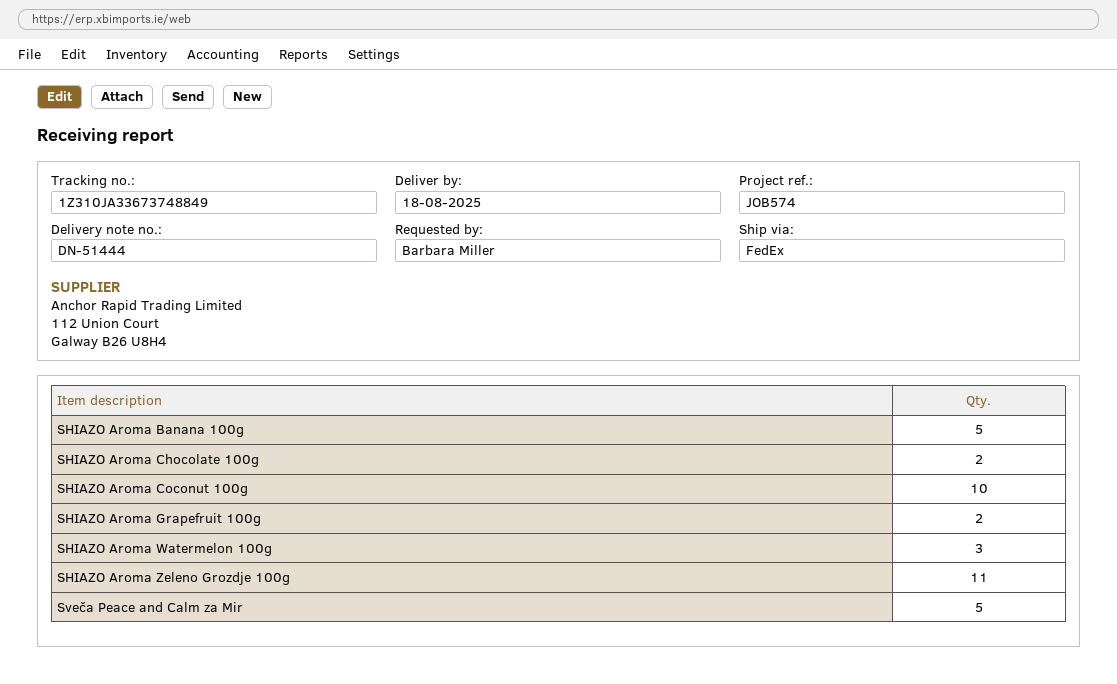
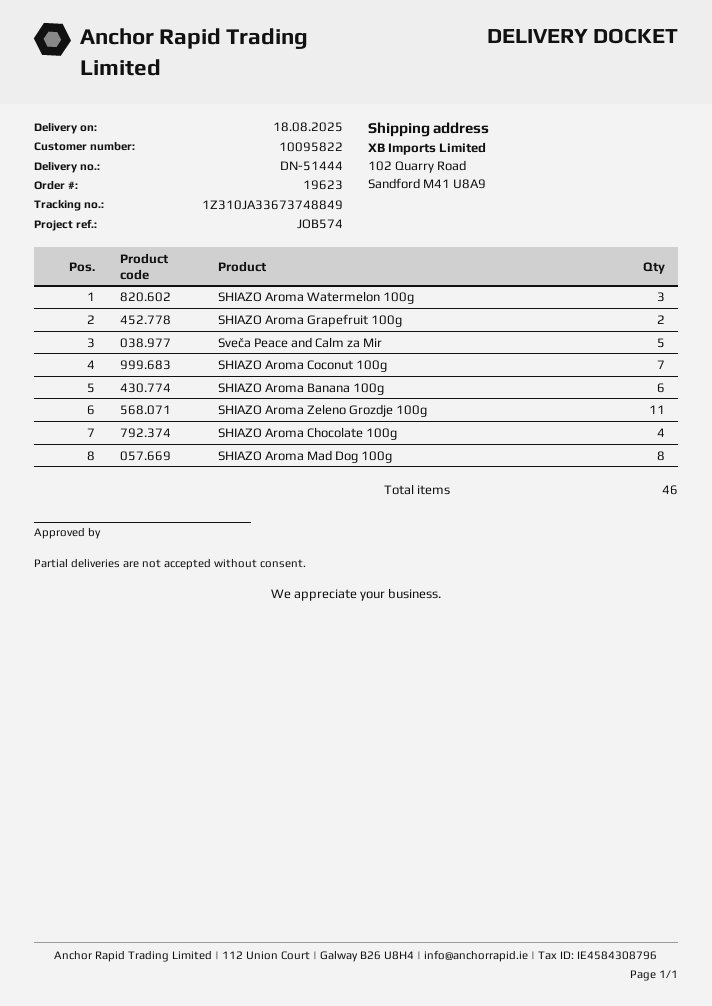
SHIAZO Aroma Banana 100g: 5 -> 6
SHIAZO Aroma Chocolate 100g: 2 -> 4
SHIAZO Aroma Coconut 100g: 10 -> 7
SHIAZO Aroma Mad Dog 100g: none -> 8

